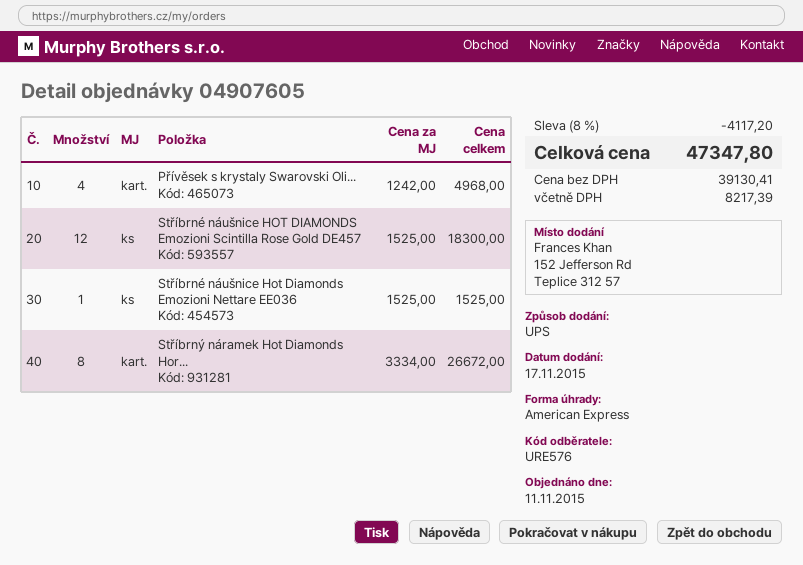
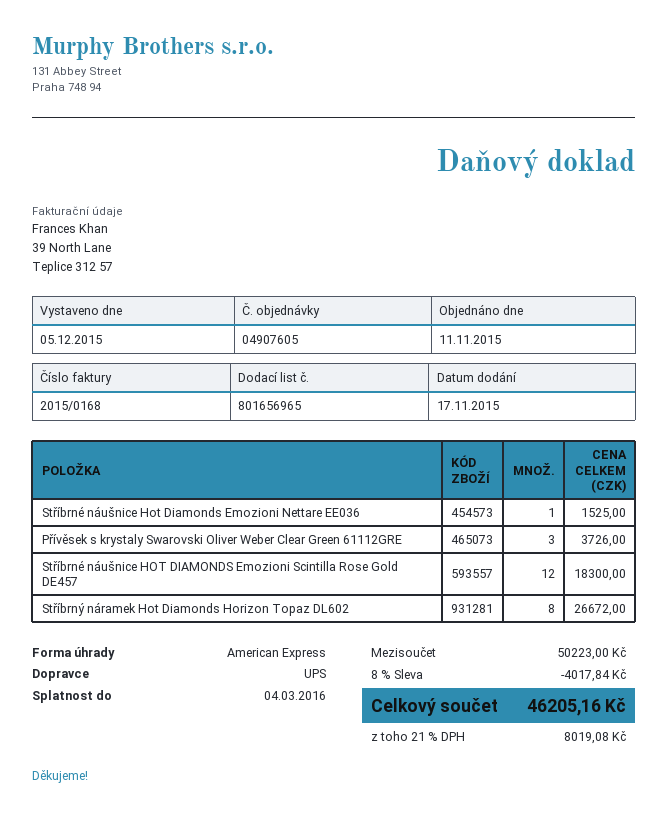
Přívěsek s krystaly Swarovski Oli...: 4 for 4968.00 -> 3 for 3726.00
discount: 8% = 4117.20 -> 8% = 4017.84
tax: 8217.39 -> 8019.08
total: 47347.80 -> 46205.16

